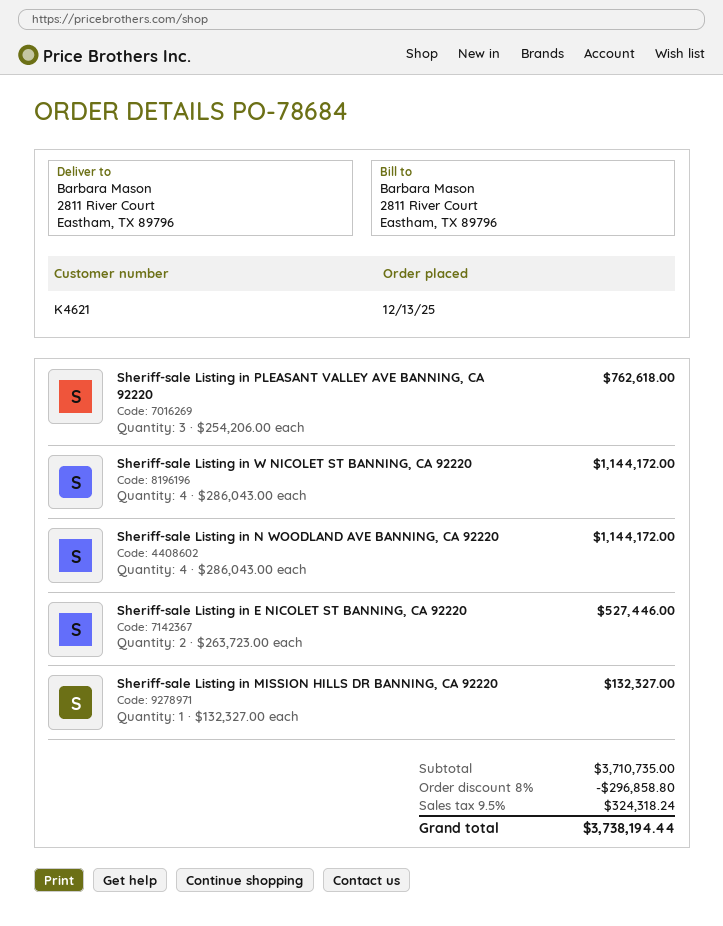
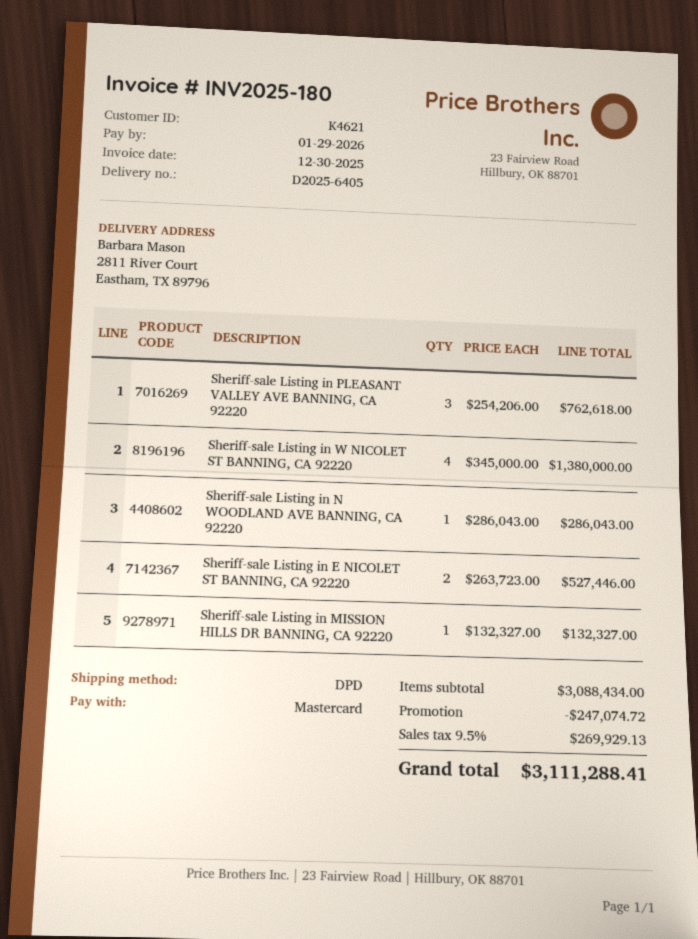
Sheriff-sale Listing in W NICOLET ST BANNING, CA 92220: 4 x 286043.00 = 1144172.00 -> 4 x 345000.00 = 1380000.00
Sheriff-sale Listing in N WOODLAND AVE BANNING, CA 92220: 4 x 286043.00 = 1144172.00 -> 1 x 286043.00 = 286043.00
subtotal: 3710735.00 -> 3088434.00
discount: 296858.80 -> 247074.72
tax: 9.5% = 324318.24 -> 9.5% = 269929.13
total: 3738194.44 -> 3111288.41

